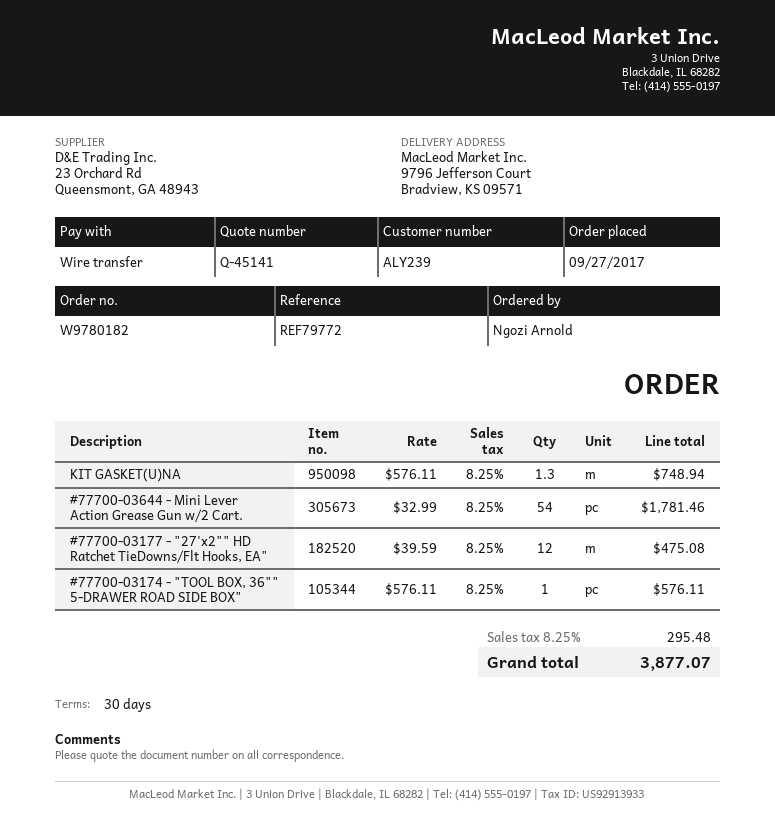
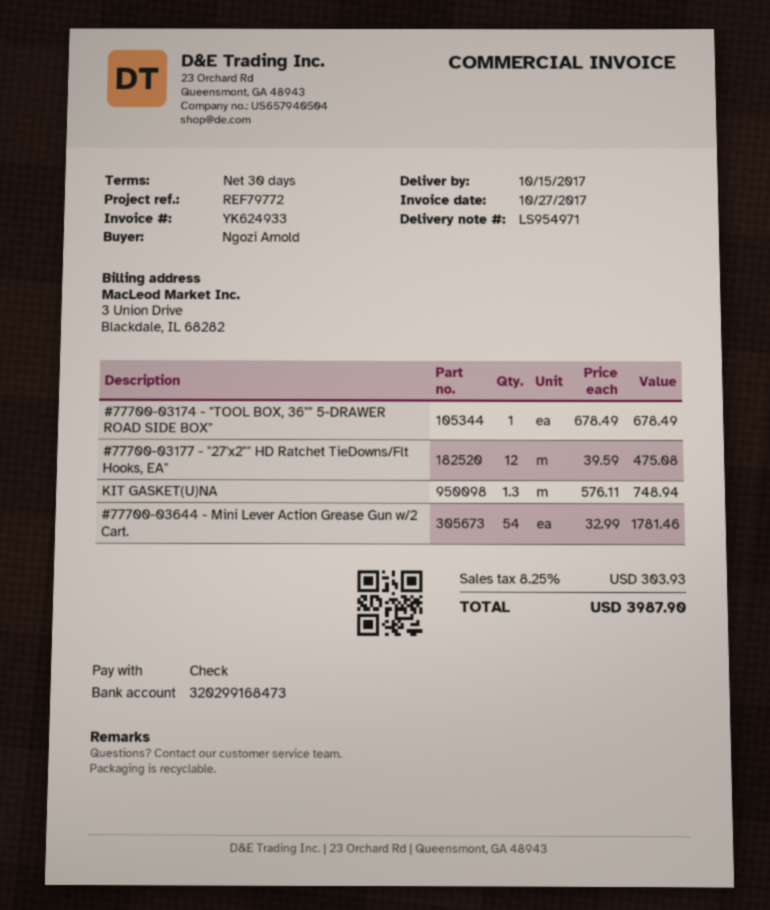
payment method: bank transfer -> cheque
#77700-03174 - "TOOL BOX, 36"" 5-DRAWER ROAD SIDE BOX": 1 x 576.11 = 576.11 -> 1 x 678.49 = 678.49
tax: 8.25% = 295.48 -> 8.25% = 303.93
total: 3877.07 -> 3987.90

